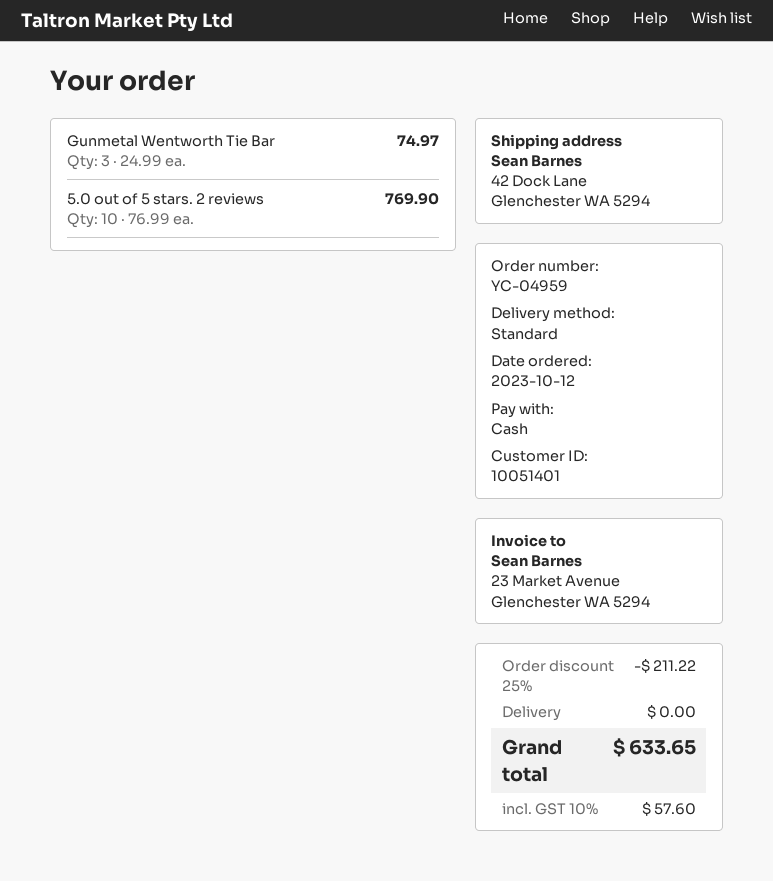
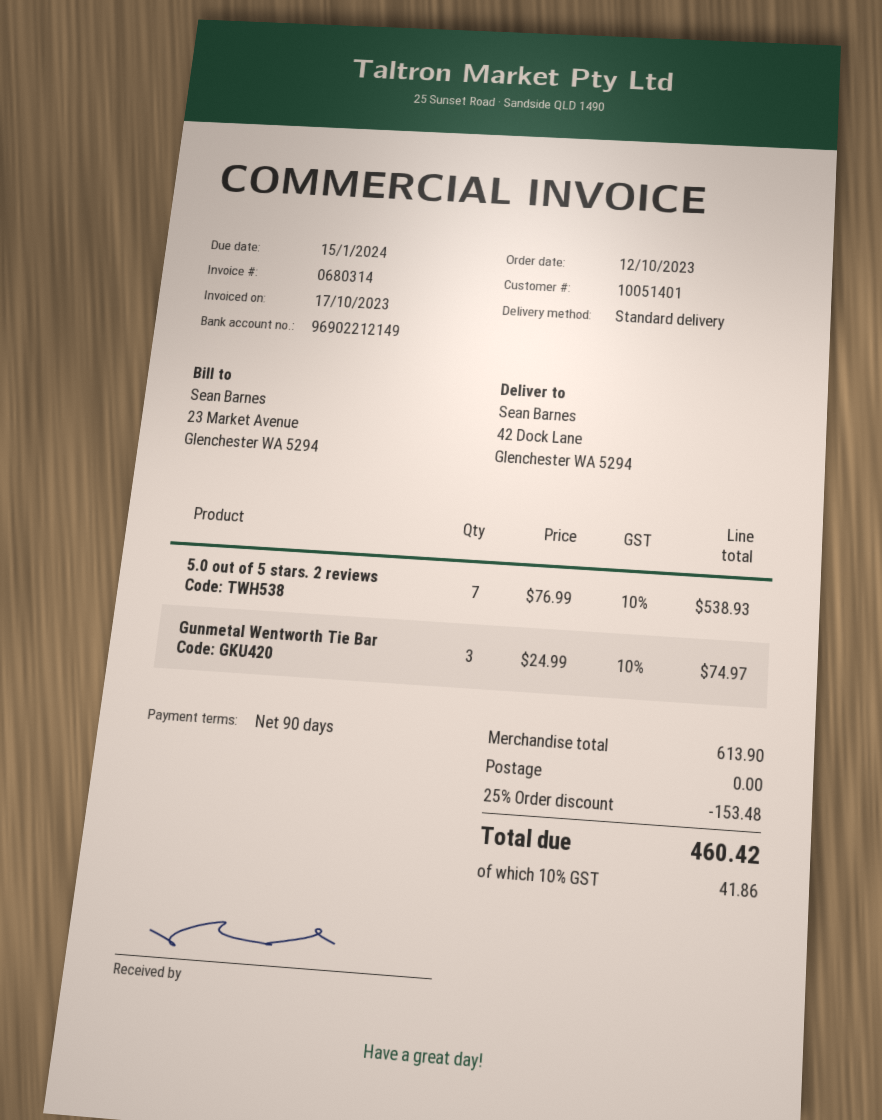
5.0 out of 5 stars. 2 reviews: 10 x 76.99 = 769.90 -> 7 x 76.99 = 538.93
discount: 25% = 211.22 -> 25% = 153.48
tax: 10% = 57.60 -> 10% = 41.86
total: 633.65 -> 460.42

